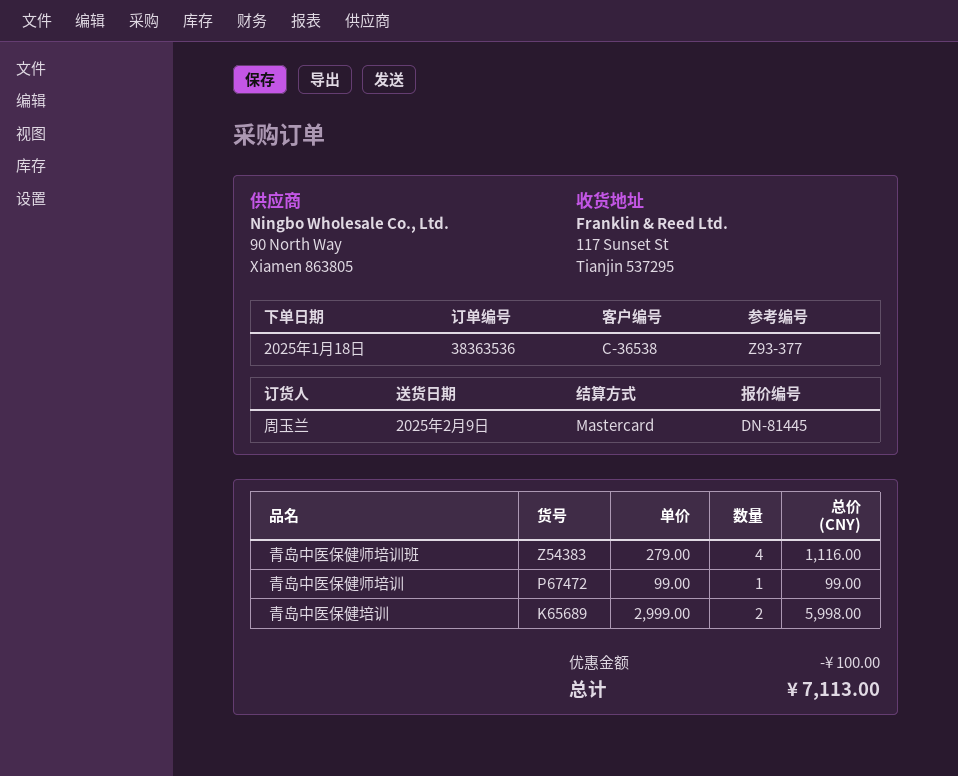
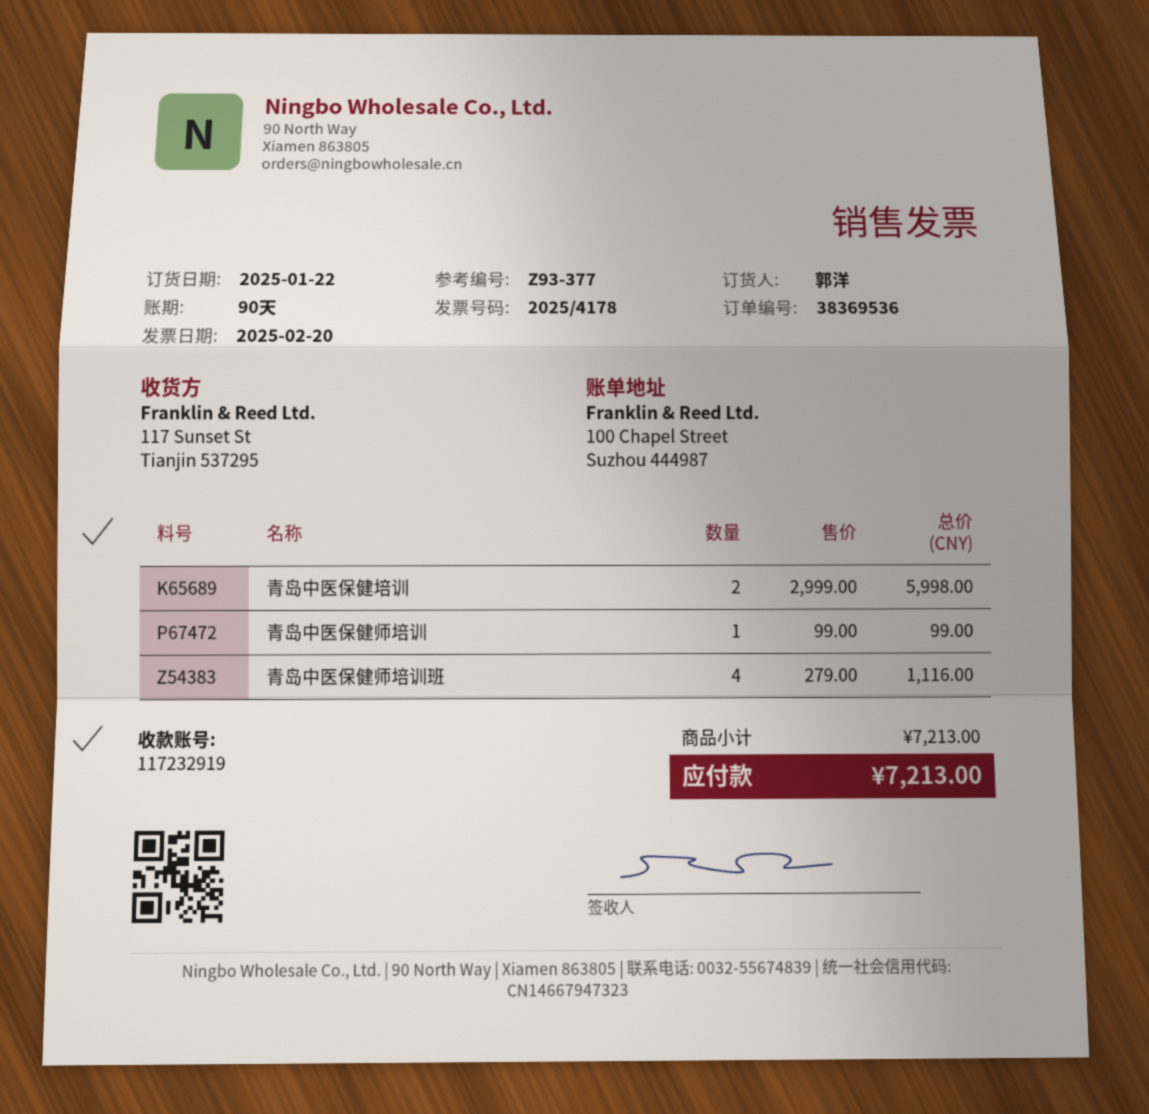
order number: 38363536 -> 38369536
order date: 2025-01-18 -> 2025-01-22
ordered by: 周玉兰 -> 郭洋
discount: 100.00 -> none
total: 7113.00 -> 7213.00

